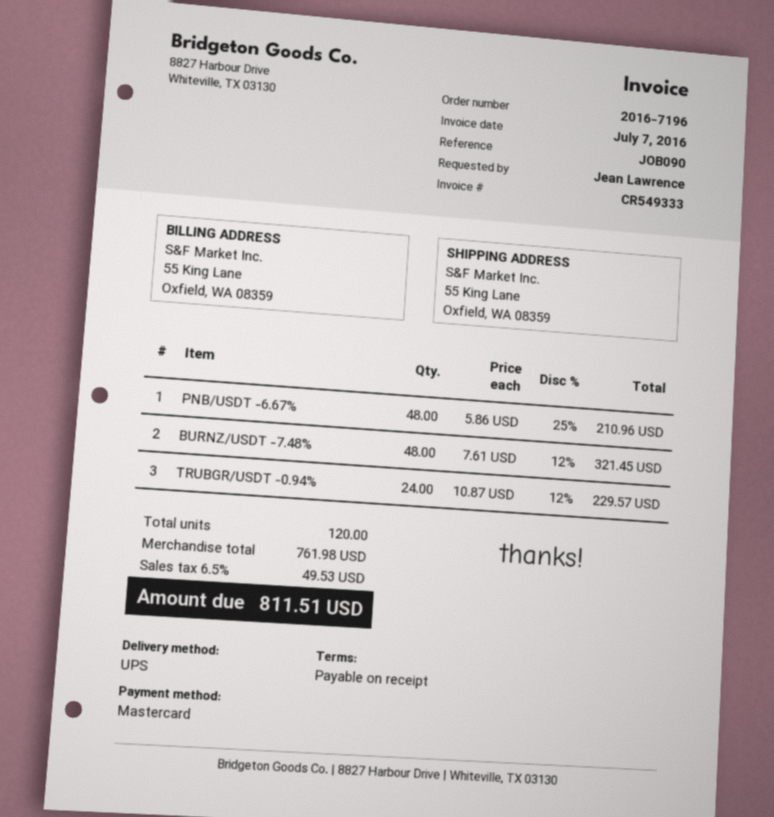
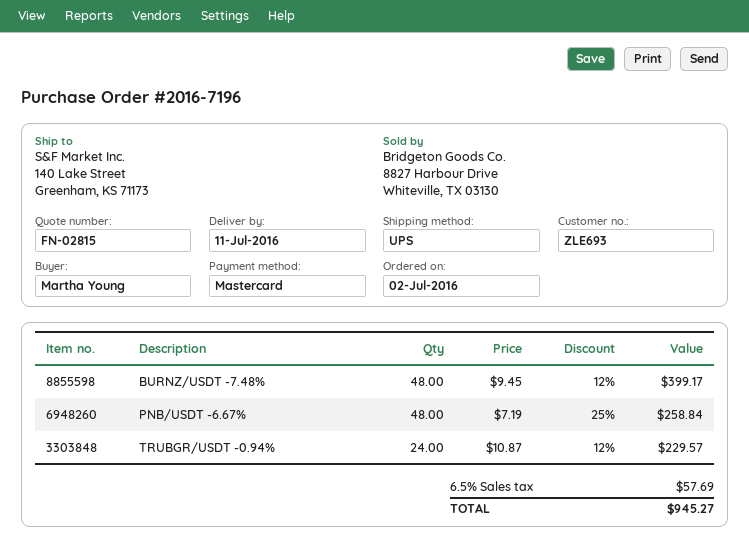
ordered by: Jean Lawrence -> Martha Young
ship to: 55 King Lane, Oxfield, WA 08359 -> 140 Lake Street, Greenham, KS 71173
PNB/USDT -6.67%: 48 x 5.86 - 25% = 210.96 -> 48 x 7.19 - 25% = 258.84
BURNZ/USDT -7.48%: 48 x 7.61 - 12% = 321.45 -> 48 x 9.45 - 12% = 399.17
tax: 6.5% = 49.53 -> 6.5% = 57.69
total: 811.51 -> 945.27

